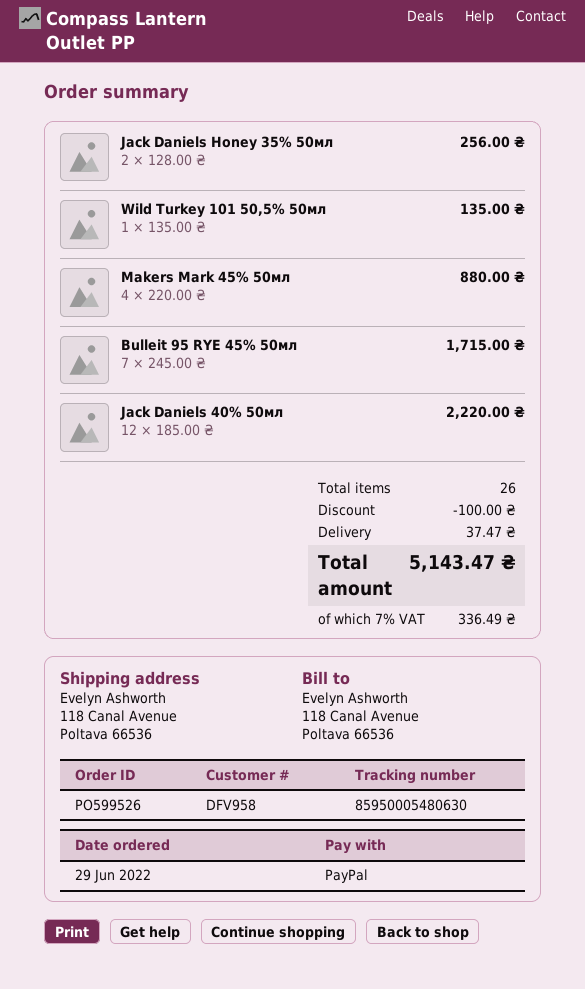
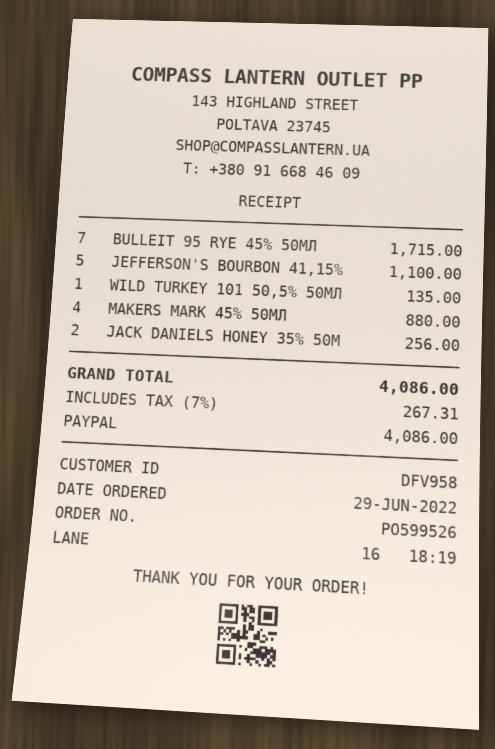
Jack Daniels 40% 50мл: 12 for 2220.00 -> none
JEFFERSON'S BOURBON 41,15%: none -> 5 for 1100.00
discount: 100.00 -> none
shipping: 37.47 -> none
tax: 7% = 336.49 -> 7% = 267.31
total: 5143.47 -> 4086.00

